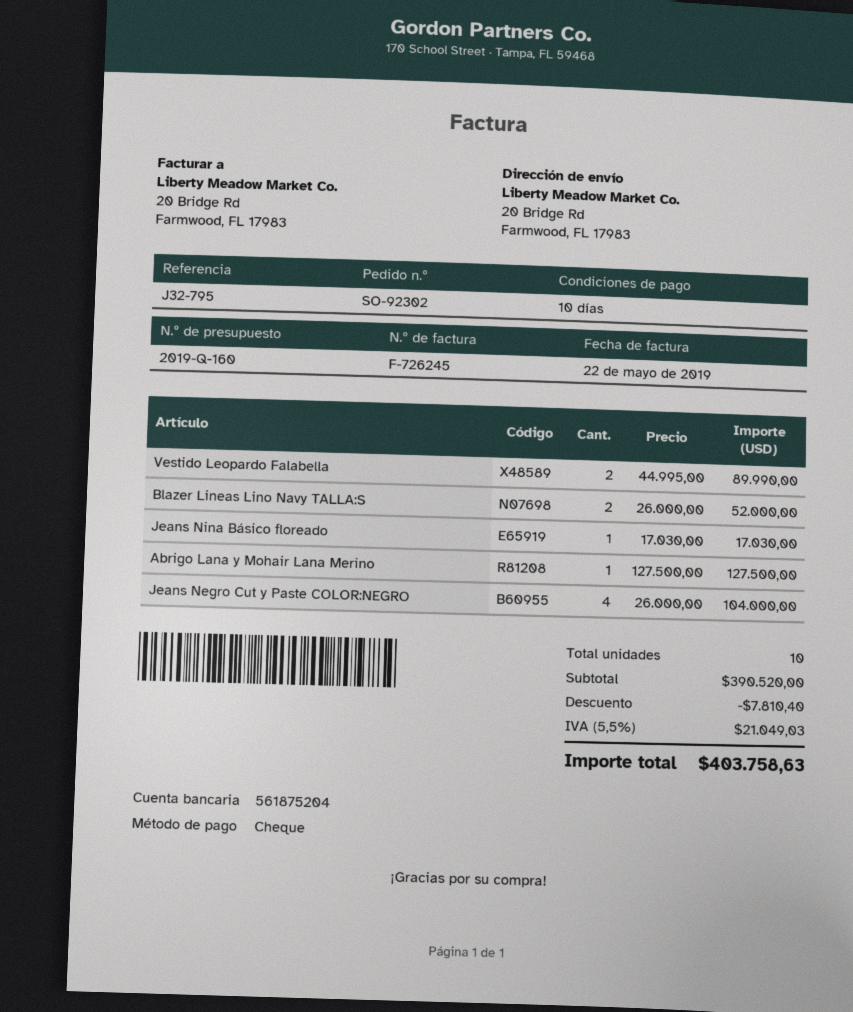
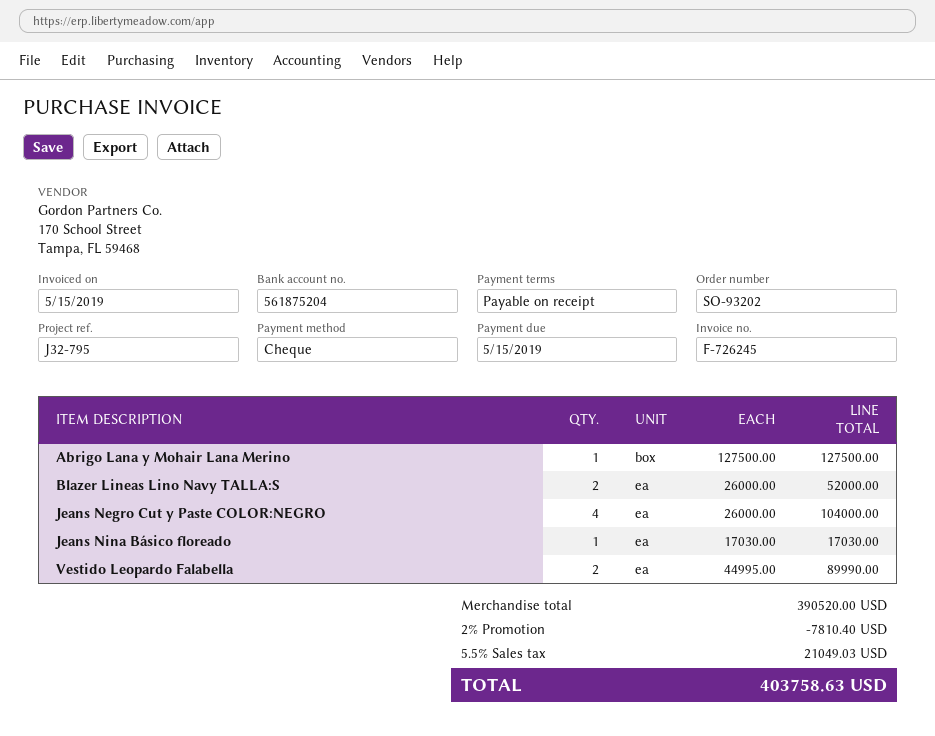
order number: SO-92302 -> SO-93202
invoice date: 2019-05-22 -> 2019-05-15
payment terms: 10 days -> on receipt

